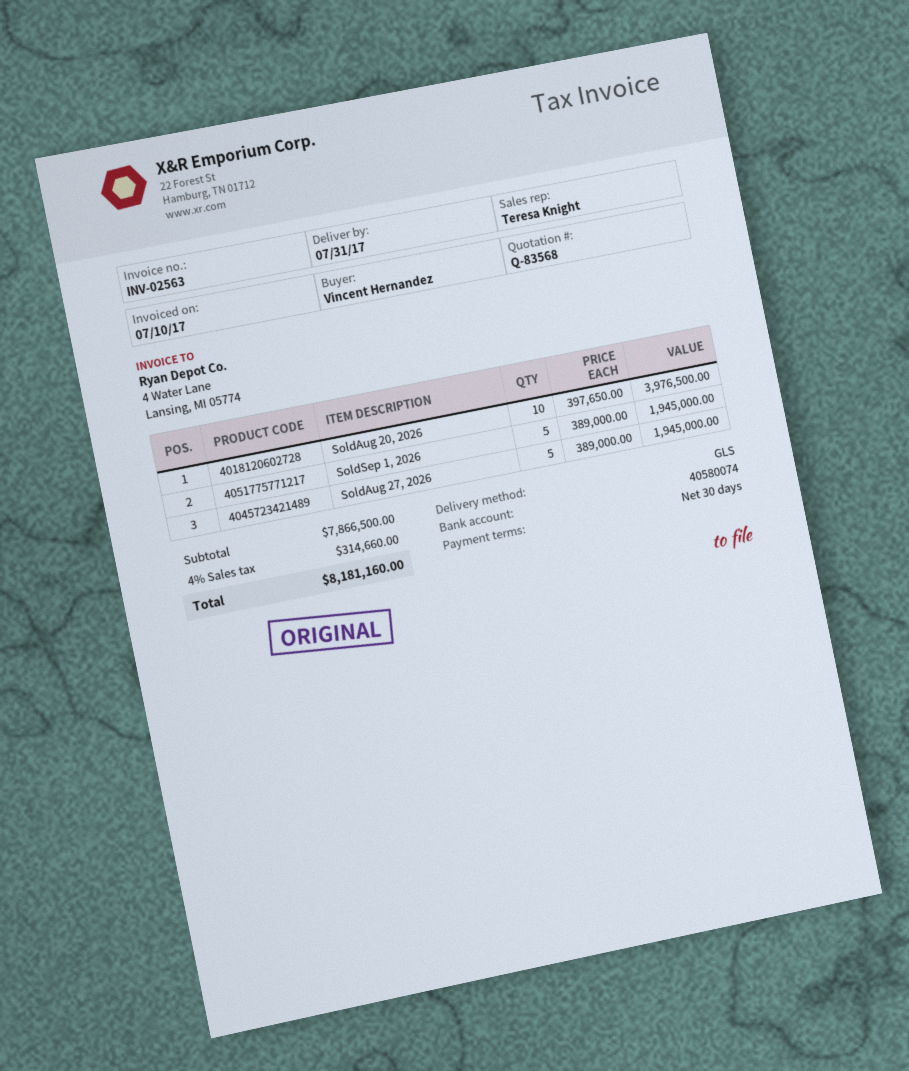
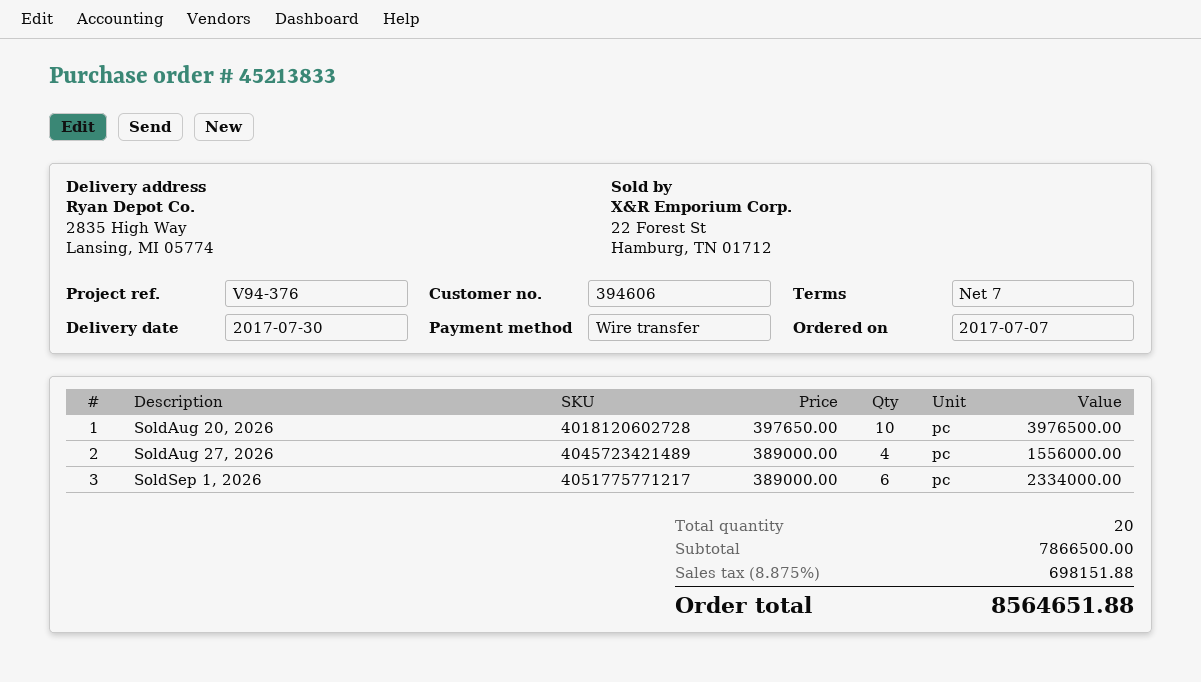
delivery date: 2017-07-31 -> 2017-07-30
payment terms: 30 days -> 7 days
SoldSep 1, 2026: 5 x 389000.00 = 1945000.00 -> 6 x 389000.00 = 2334000.00
SoldAug 27, 2026: 5 x 389000.00 = 1945000.00 -> 4 x 389000.00 = 1556000.00
tax: 4% = 314660.00 -> 8.875% = 698151.88
total: 8181160.00 -> 8564651.88

